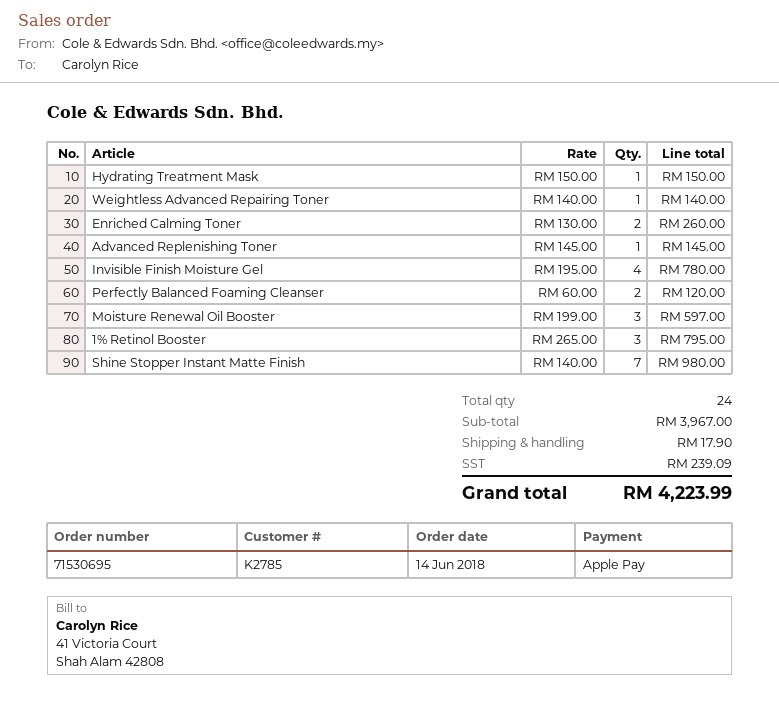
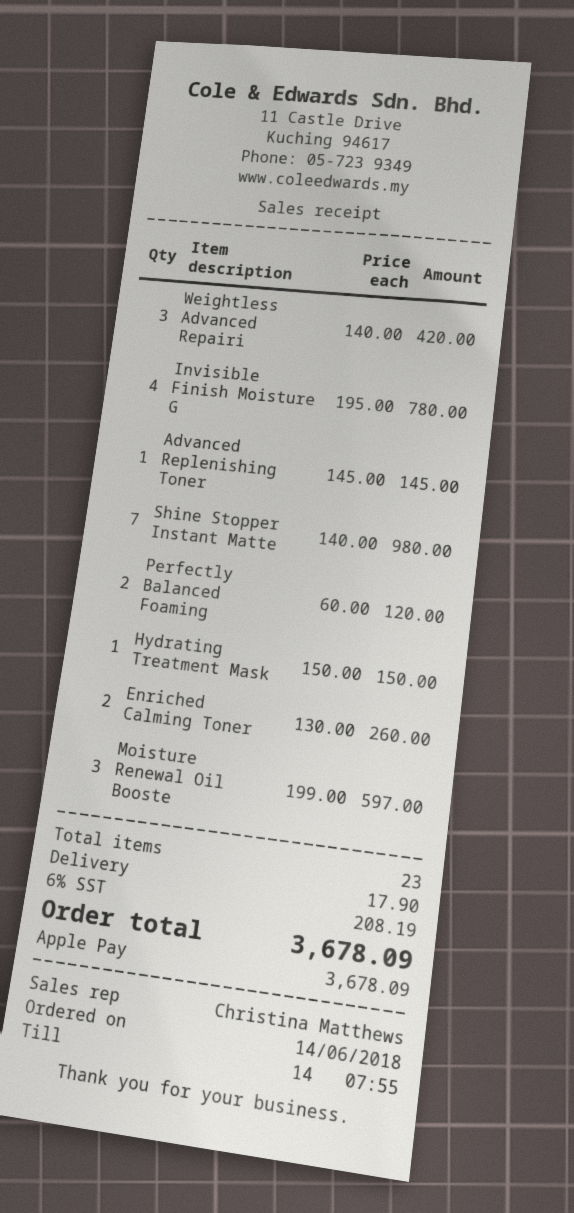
Weightless Advanced Repairing Toner: 1 x 140.00 = 140.00 -> 3 x 140.00 = 420.00
1% Retinol Booster: 3 x 265.00 = 795.00 -> none
total quantity: 24 -> 23
tax: 239.09 -> 208.19
total: 4223.99 -> 3678.09

